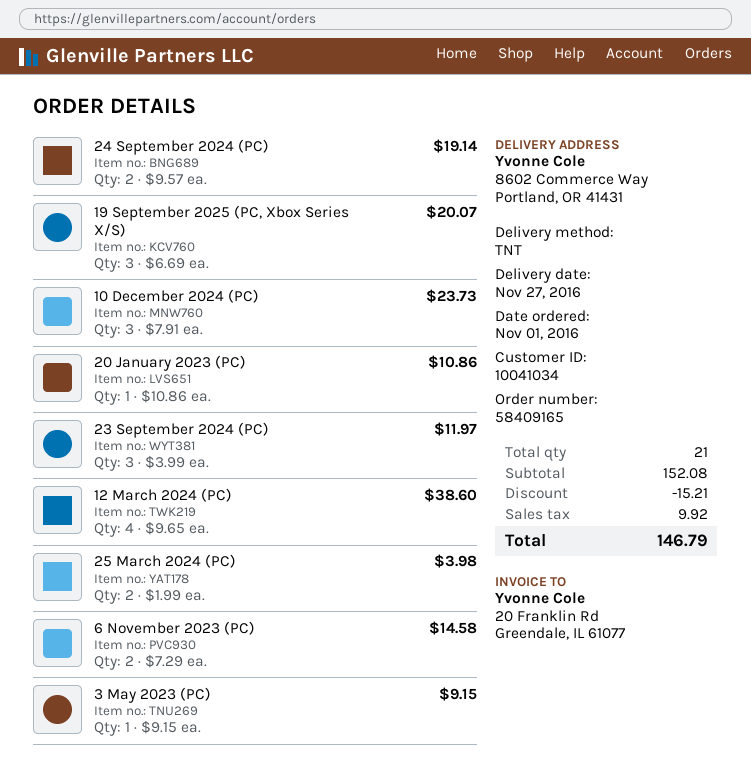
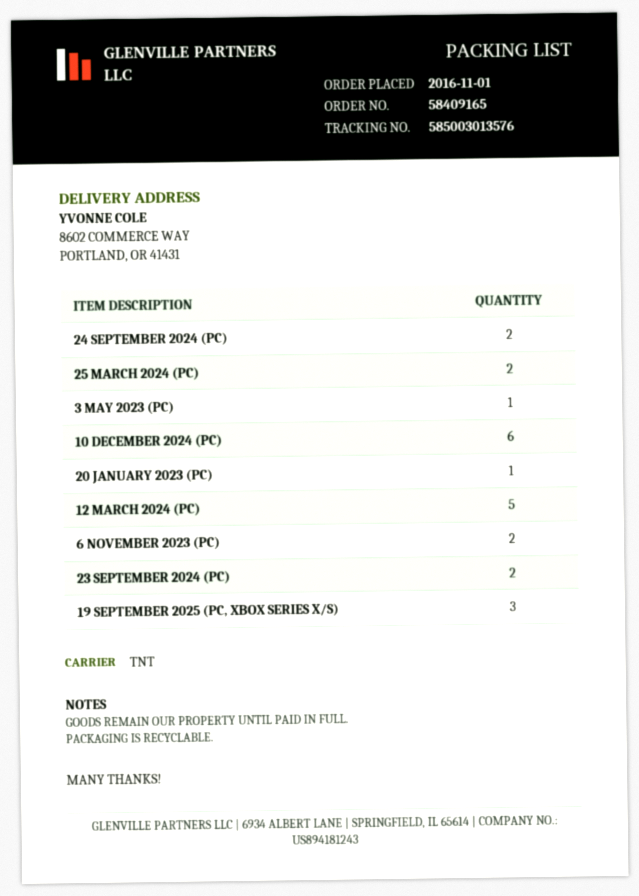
10 December 2024 (PC): 3 -> 6
23 September 2024 (PC): 3 -> 2
12 March 2024 (PC): 4 -> 5

